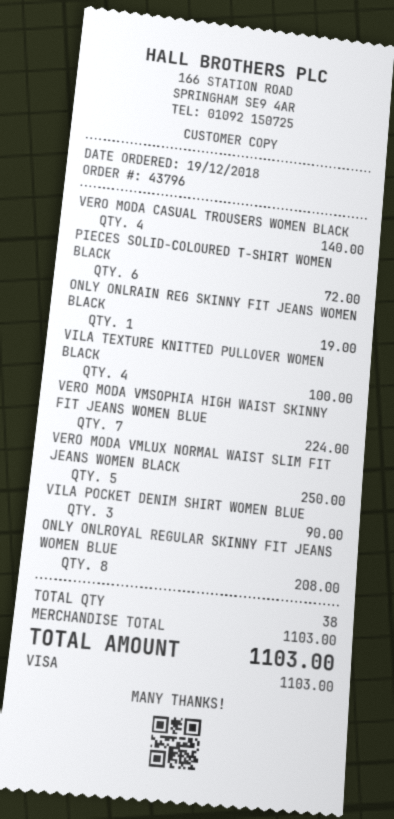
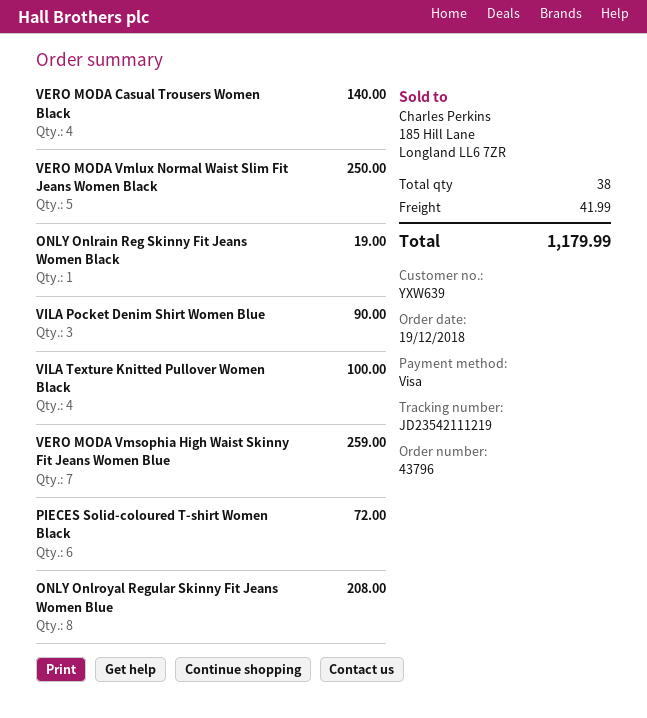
VERO MODA VMSOPHIA HIGH WAIST SKINNY FIT JEANS WOMEN BLUE: 7 for 224.00 -> 7 for 259.00
shipping: none -> 41.99
total: 1103.00 -> 1179.99

